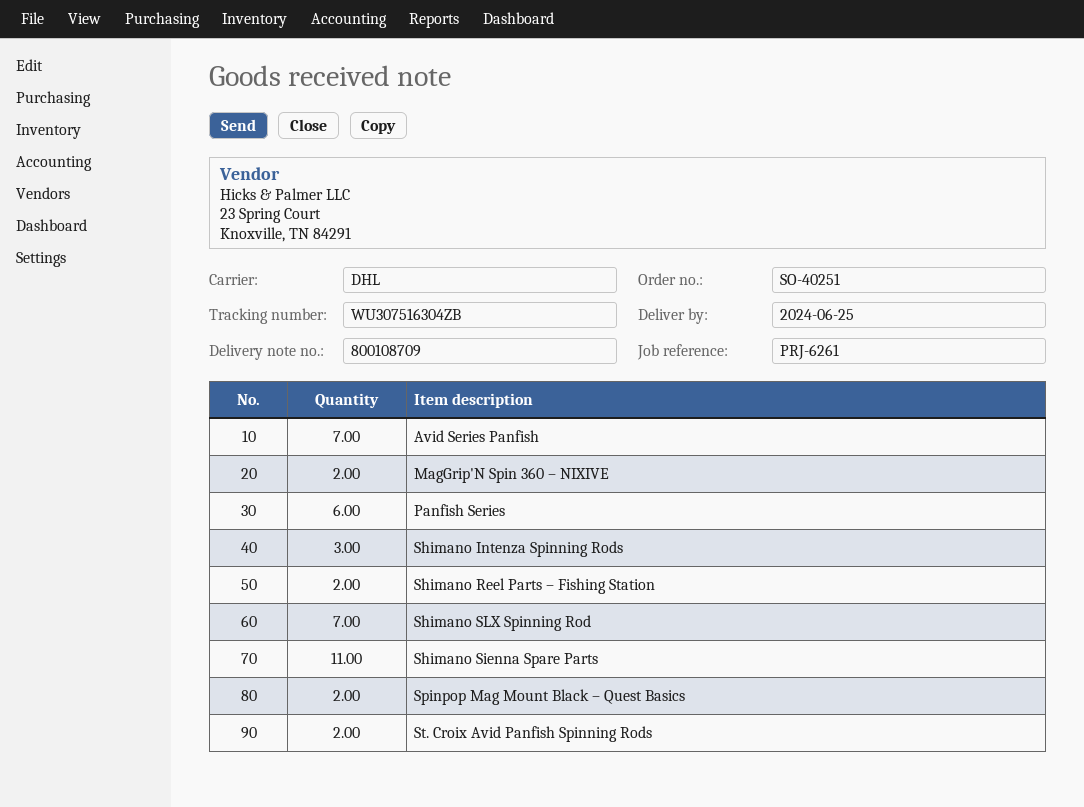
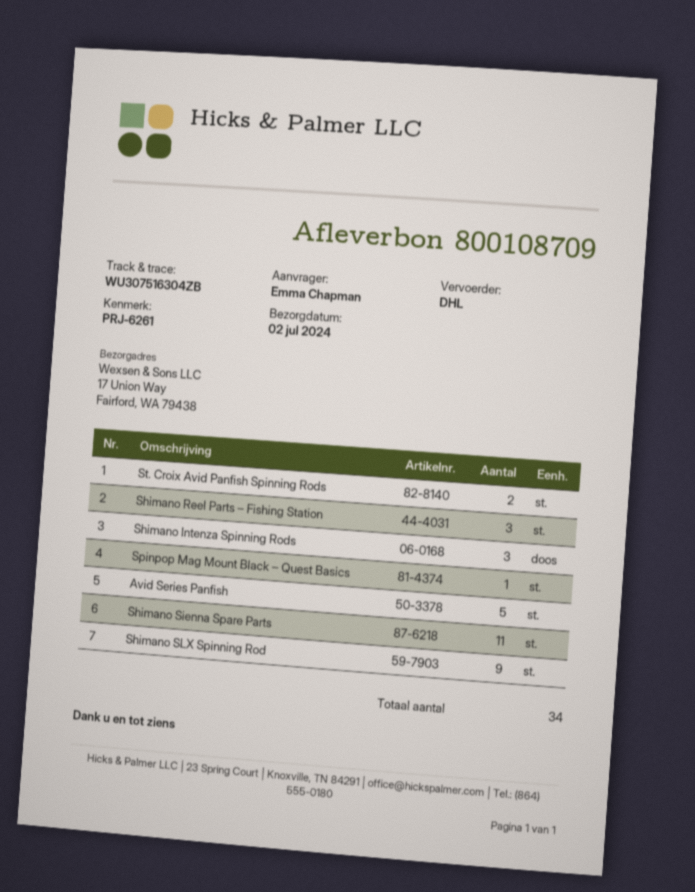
delivery date: 2024-06-25 -> 2024-07-02
Avid Series Panfish: 7 -> 5
MagGrip'N Spin 360 – NIXIVE: 2 -> none
Panfish Series: 6 -> none
Shimano Reel Parts – Fishing Station: 2 -> 3
Shimano SLX Spinning Rod: 7 -> 9
Spinpop Mag Mount Black – Quest Basics: 2 -> 1

